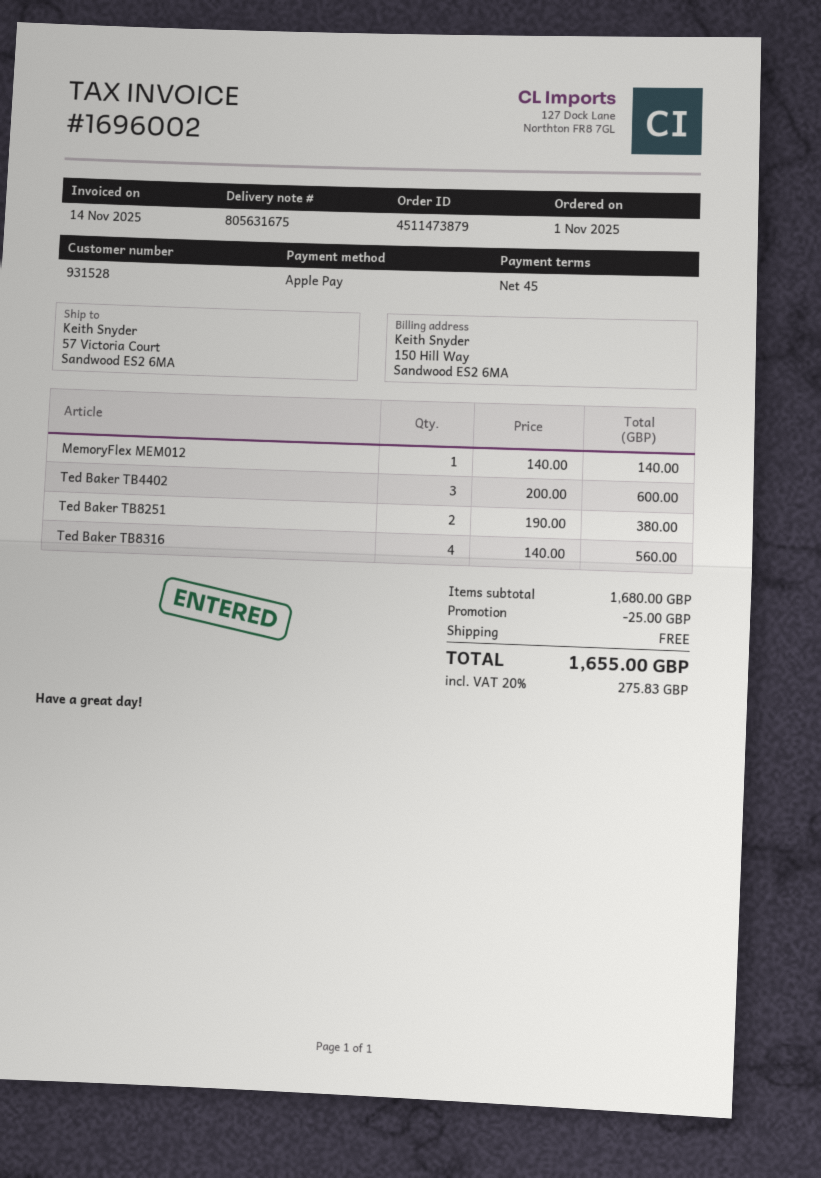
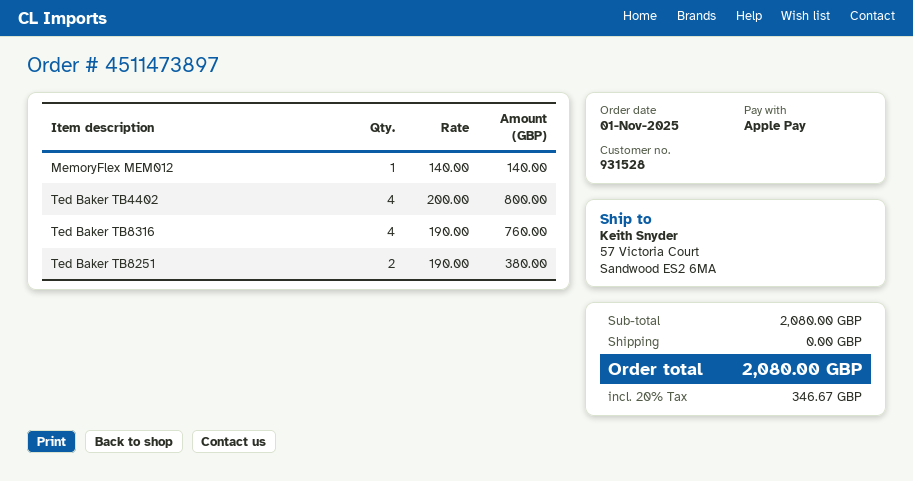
order number: 4511473879 -> 4511473897
Ted Baker TB4402: 3 x 200.00 = 600.00 -> 4 x 200.00 = 800.00
Ted Baker TB8316: 4 x 140.00 = 560.00 -> 4 x 190.00 = 760.00
subtotal: 1680.00 -> 2080.00
discount: 25.00 -> none
tax: 20% = 275.83 -> 20% = 346.67
total: 1655.00 -> 2080.00

